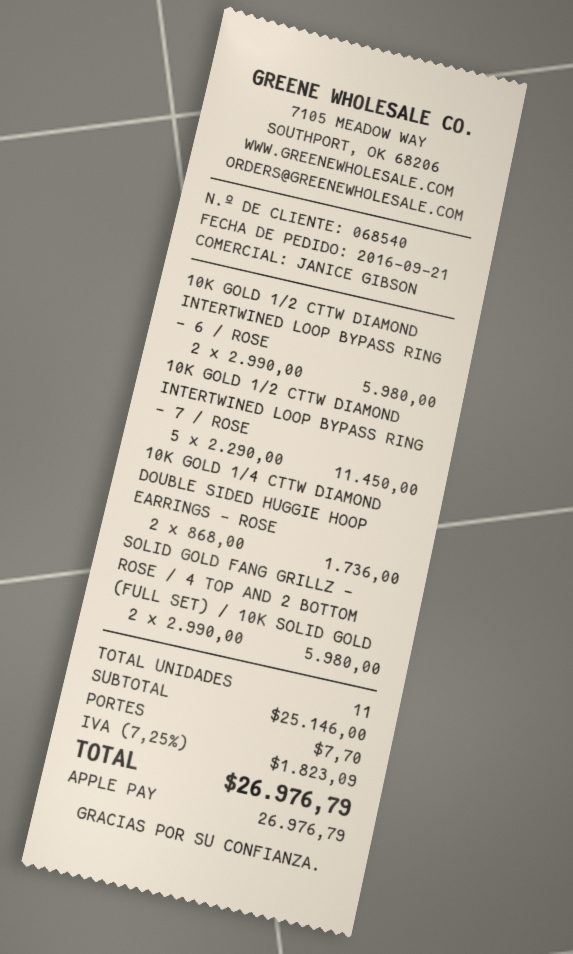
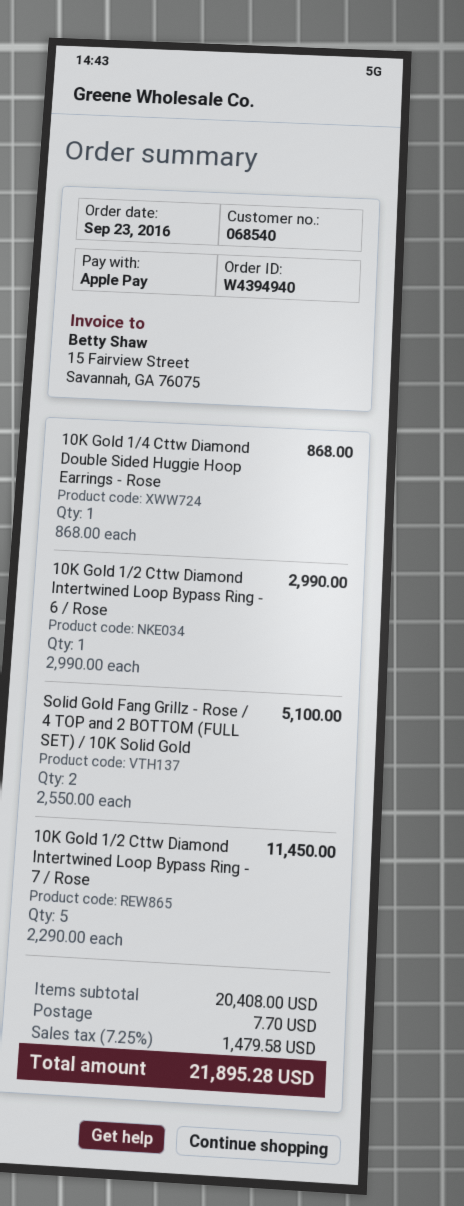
order date: 2016-09-21 -> 2016-09-23
10K GOLD 1/2 CTTW DIAMOND INTERTWINED LOOP BYPASS RING - 6 / ROSE: 2 x 2990.00 = 5980.00 -> 1 x 2990.00 = 2990.00
10K GOLD 1/4 CTTW DIAMOND DOUBLE SIDED HUGGIE HOOP EARRINGS - ROSE: 2 x 868.00 = 1736.00 -> 1 x 868.00 = 868.00
SOLID GOLD FANG GRILLZ - ROSE / 4 TOP AND 2 BOTTOM (FULL SET) / 10K SOLID GOLD: 2 x 2990.00 = 5980.00 -> 2 x 2550.00 = 5100.00
subtotal: 25146.00 -> 20408.00
tax: 7.25% = 1823.09 -> 7.25% = 1479.58
total: 26976.79 -> 21895.28

